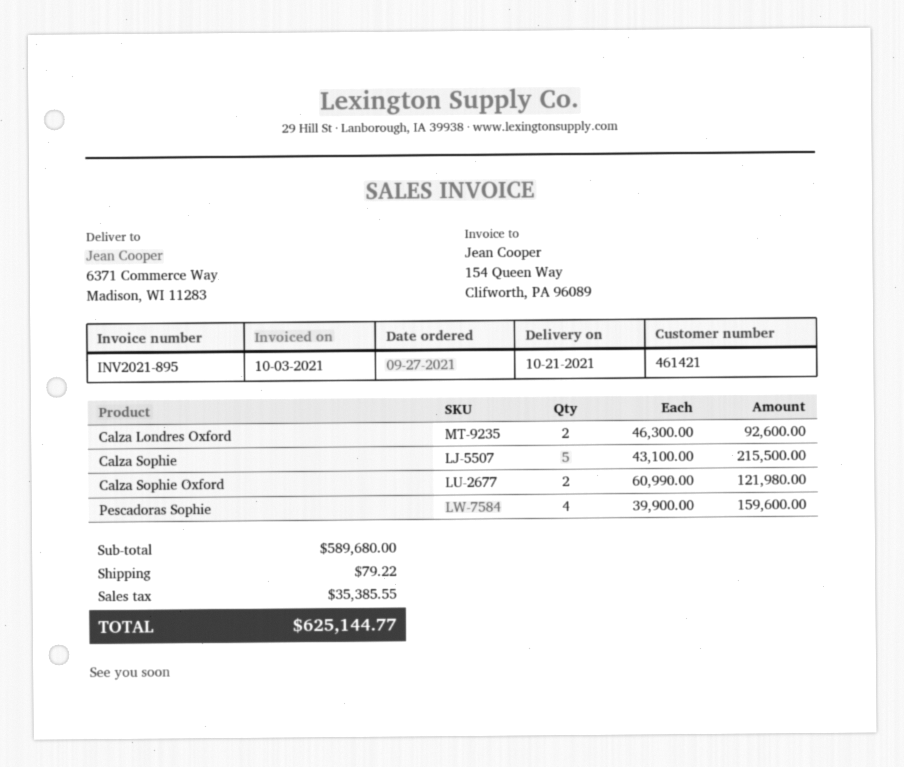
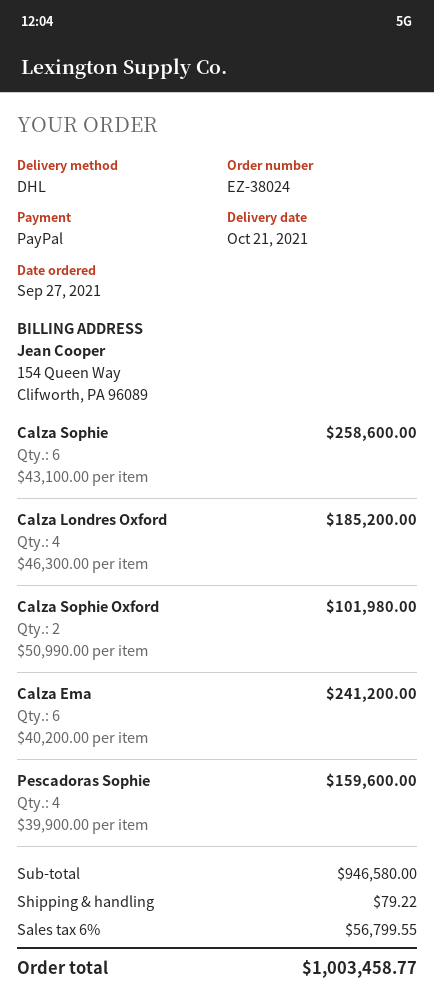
Calza Londres Oxford: 2 x 46300.00 = 92600.00 -> 4 x 46300.00 = 185200.00
Calza Sophie: 5 x 43100.00 = 215500.00 -> 6 x 43100.00 = 258600.00
Calza Sophie Oxford: 2 x 60990.00 = 121980.00 -> 2 x 50990.00 = 101980.00
Calza Ema: none -> 6 x 40200.00 = 241200.00
subtotal: 589680.00 -> 946580.00
tax: 35385.55 -> 56799.55
total: 625144.77 -> 1003458.77

